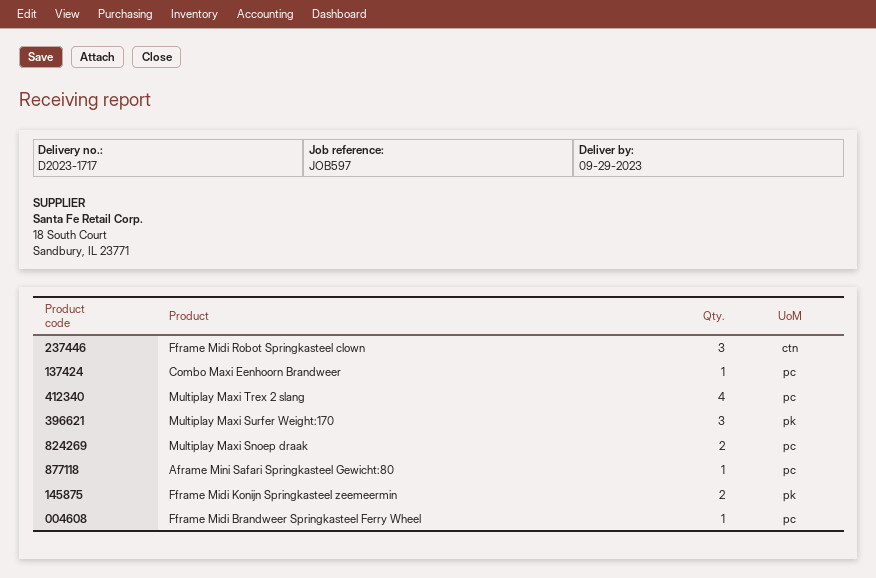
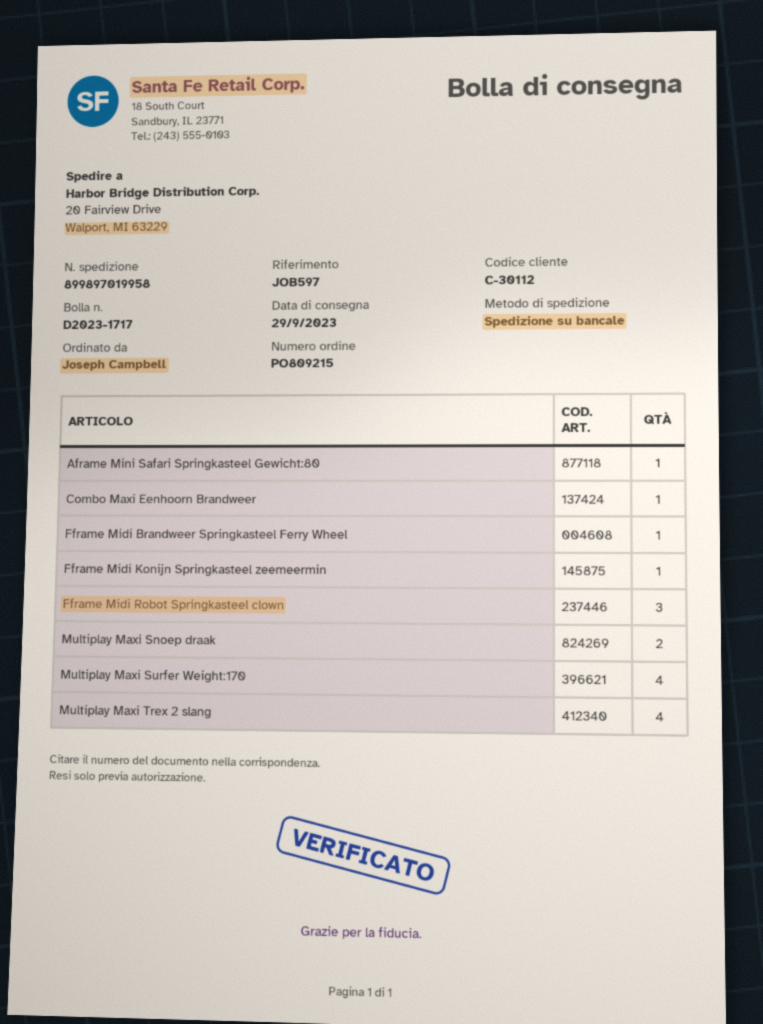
Multiplay Maxi Surfer Weight:170: 3 -> 4
Fframe Midi Konijn Springkasteel zeemeermin: 2 -> 1

